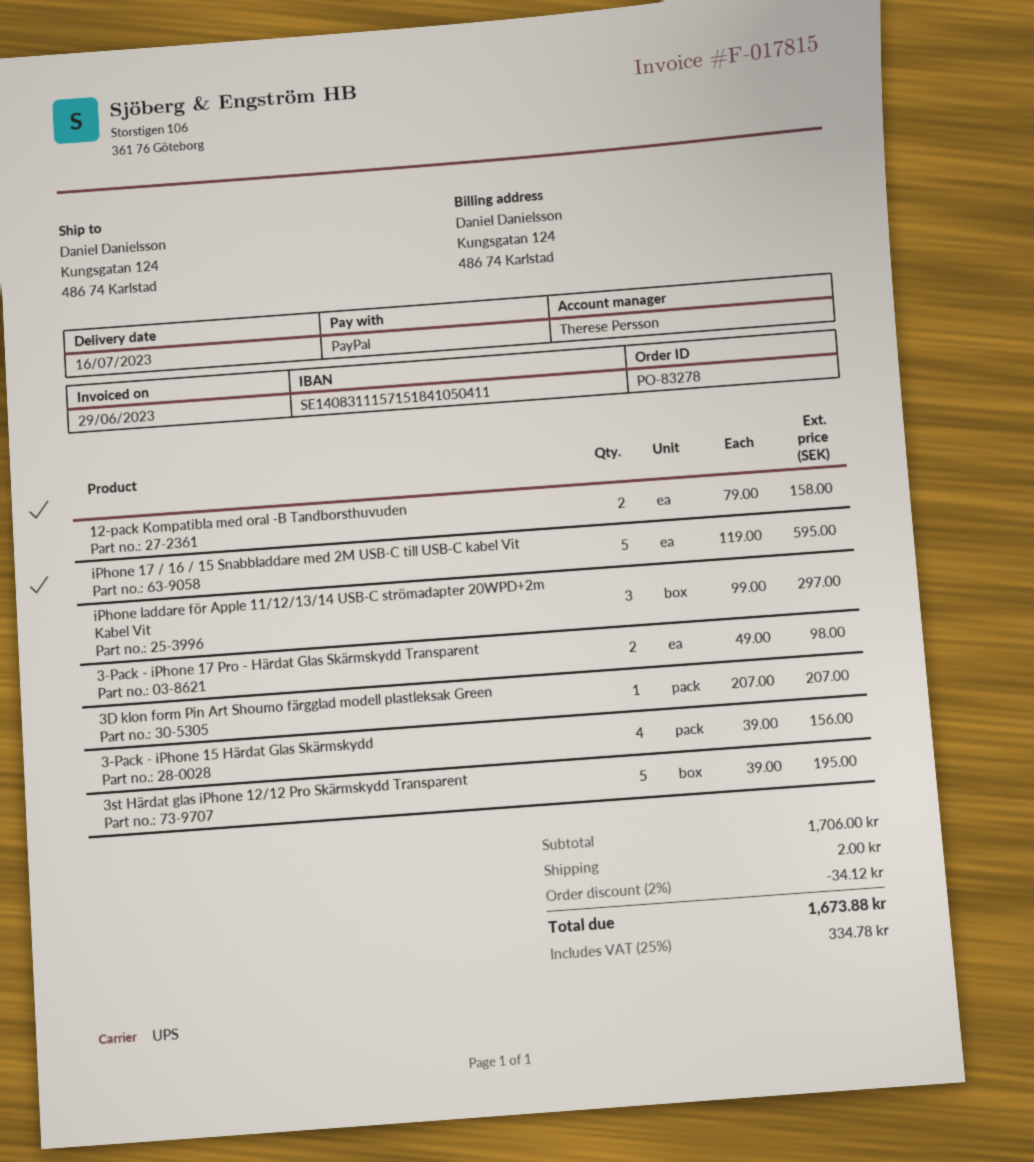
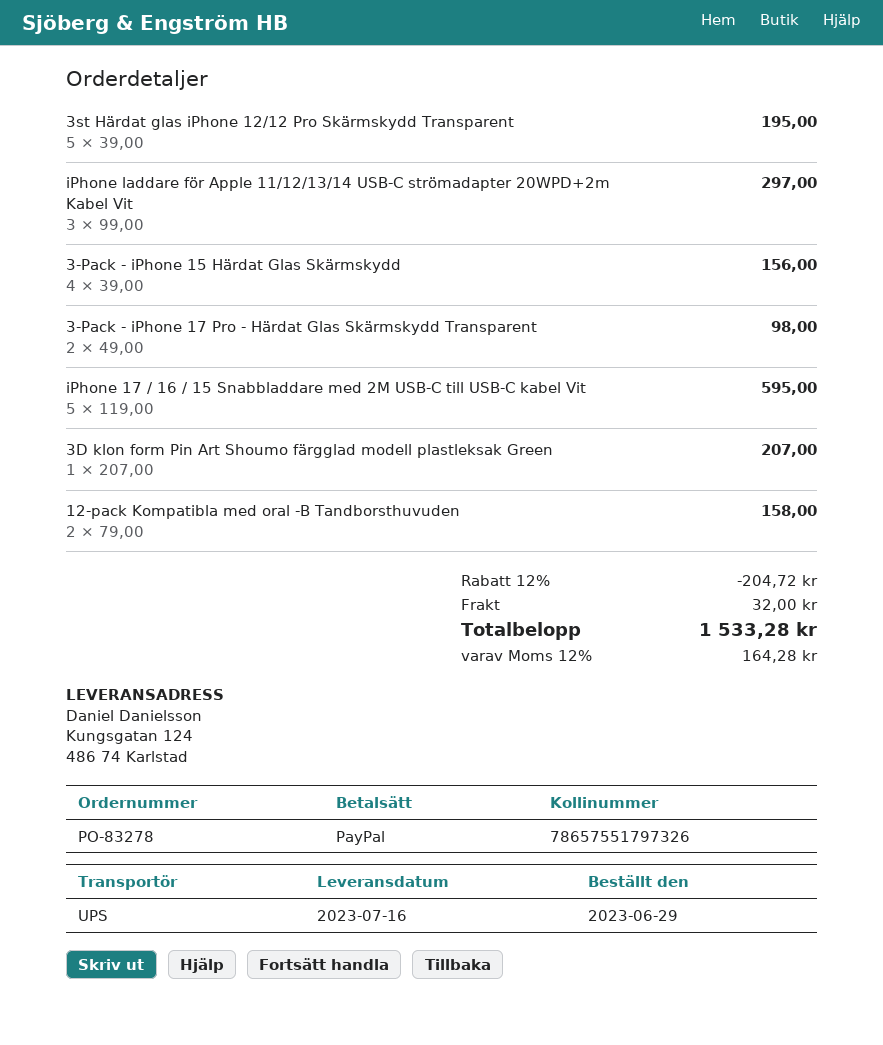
discount: 2% = 34.12 -> 12% = 204.72
shipping: 2.00 -> 32.00
tax: 25% = 334.78 -> 12% = 164.28
total: 1673.88 -> 1533.28

